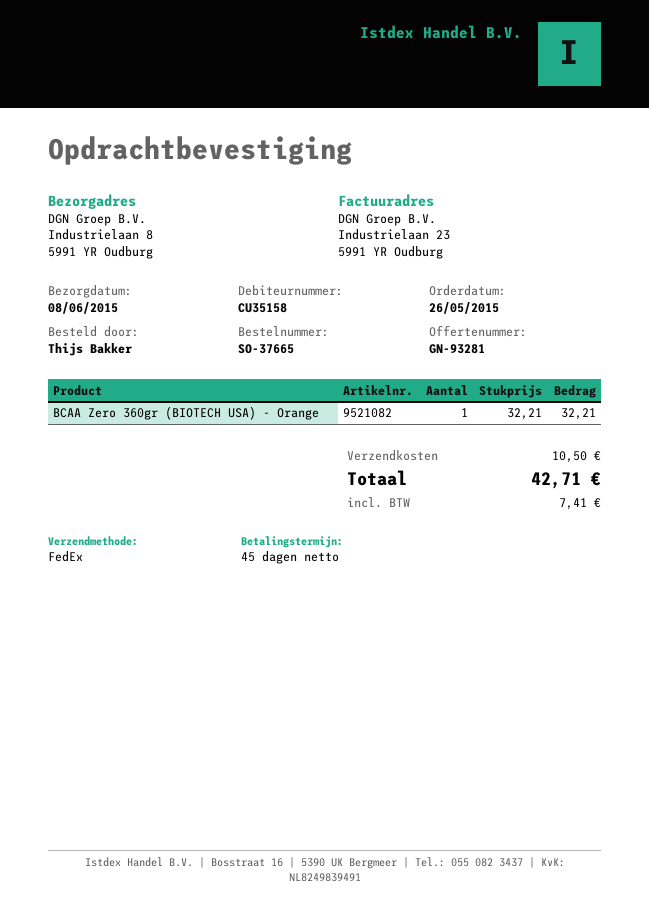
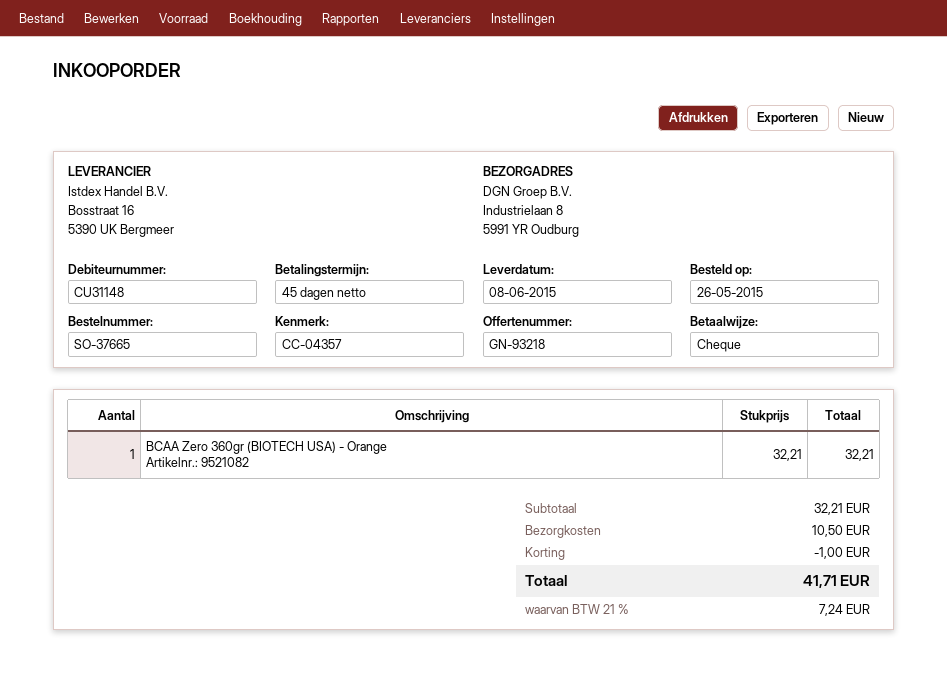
quote number: GN-93281 -> GN-93218
customer number: CU35158 -> CU31148
discount: none -> 1.00
tax: 7.41 -> 7.24
total: 42.71 -> 41.71

